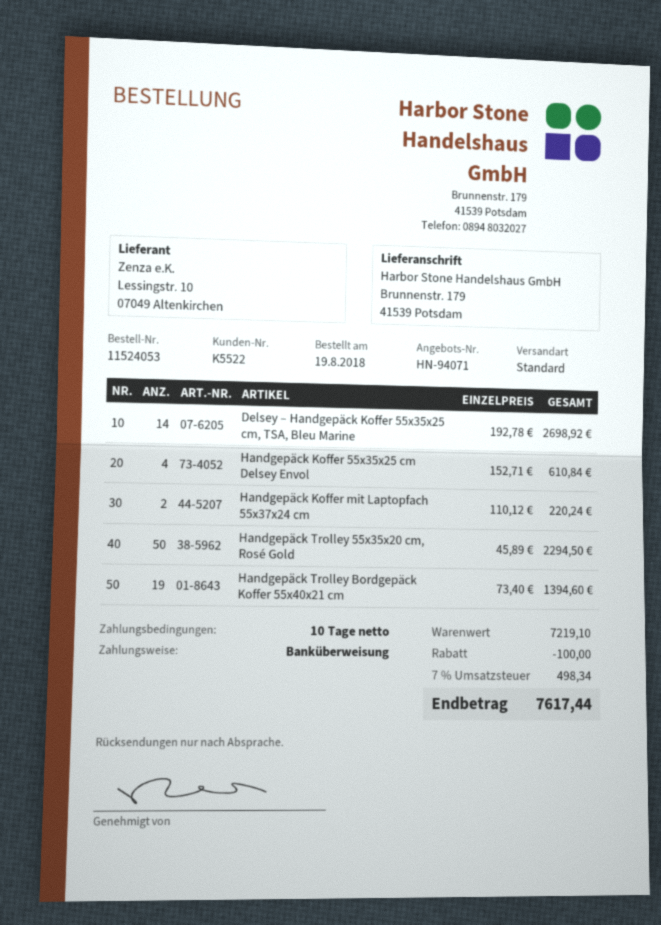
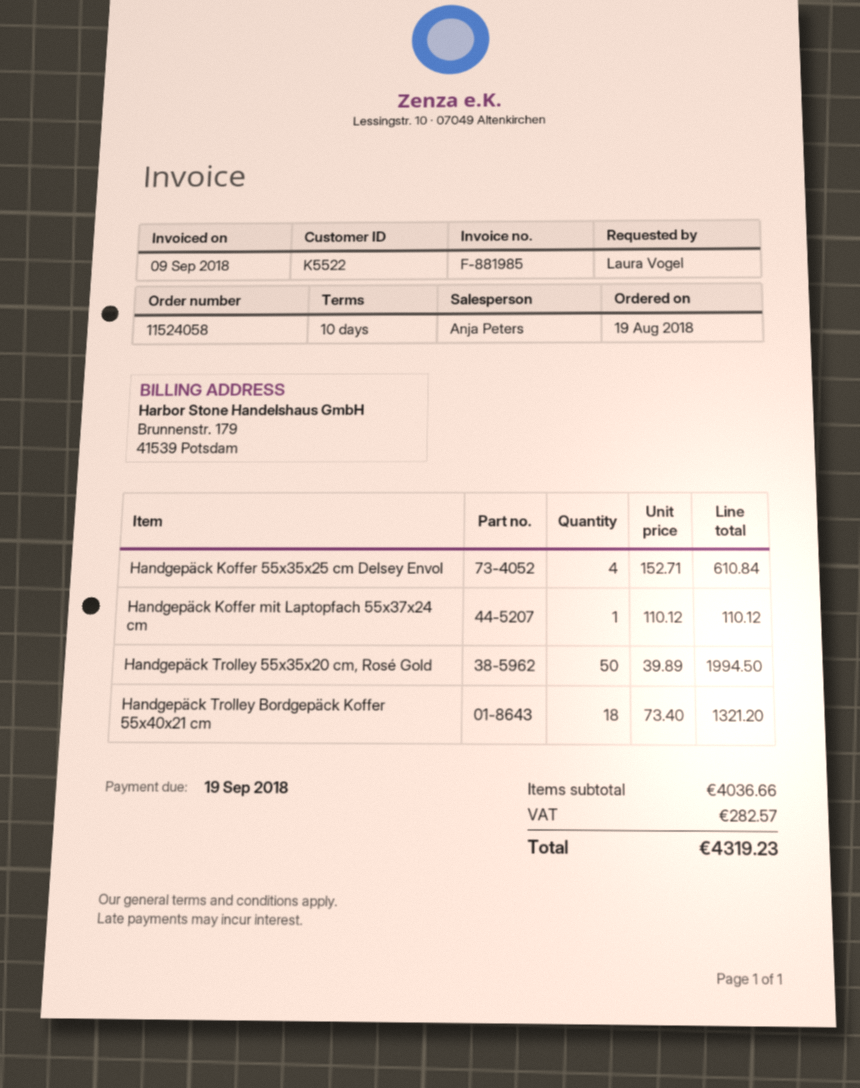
order number: 11524053 -> 11524058
Delsey – Handgepäck Koffer 55x35x25 cm, TSA, Bleu Marine: 14 x 192.78 = 2698.92 -> none
Handgepäck Koffer mit Laptopfach 55x37x24 cm: 2 x 110.12 = 220.24 -> 1 x 110.12 = 110.12
Handgepäck Trolley 55x35x20 cm, Rosé Gold: 50 x 45.89 = 2294.50 -> 50 x 39.89 = 1994.50
Handgepäck Trolley Bordgepäck Koffer 55x40x21 cm: 19 x 73.40 = 1394.60 -> 18 x 73.40 = 1321.20
subtotal: 7219.10 -> 4036.66
discount: 100.00 -> none
tax: 498.34 -> 282.57
total: 7617.44 -> 4319.23

